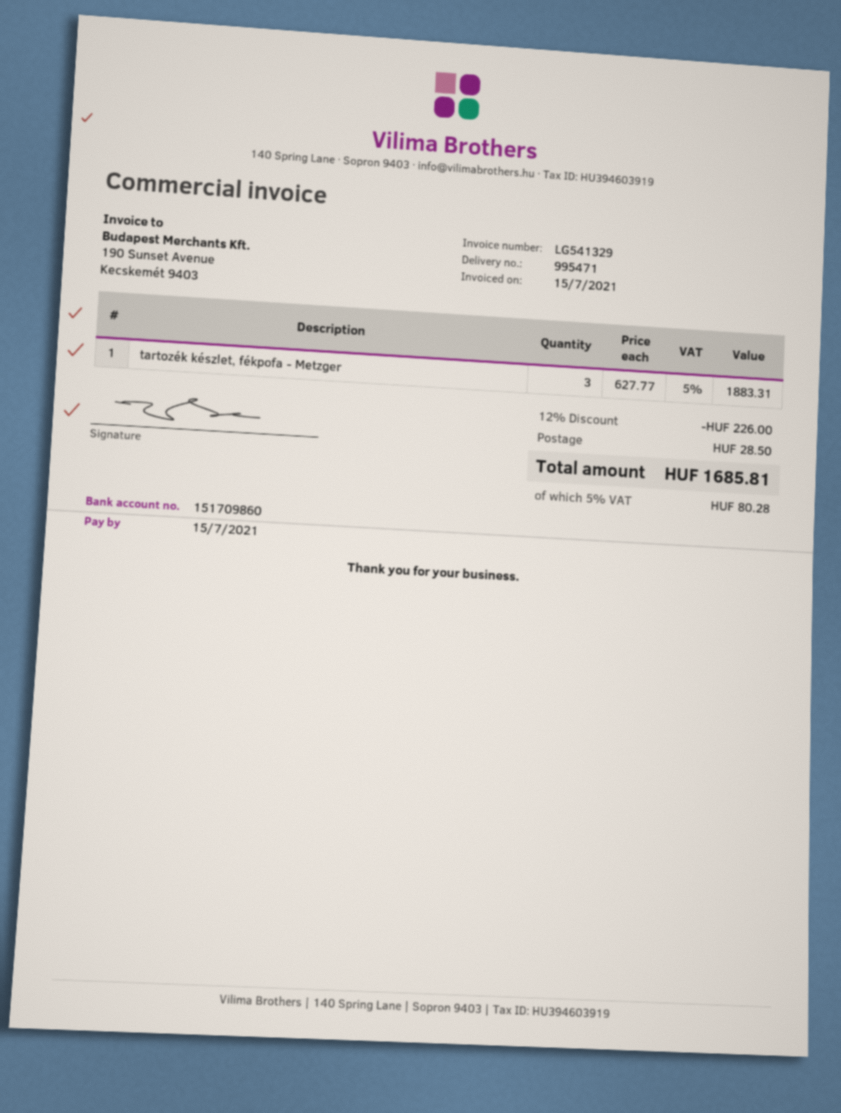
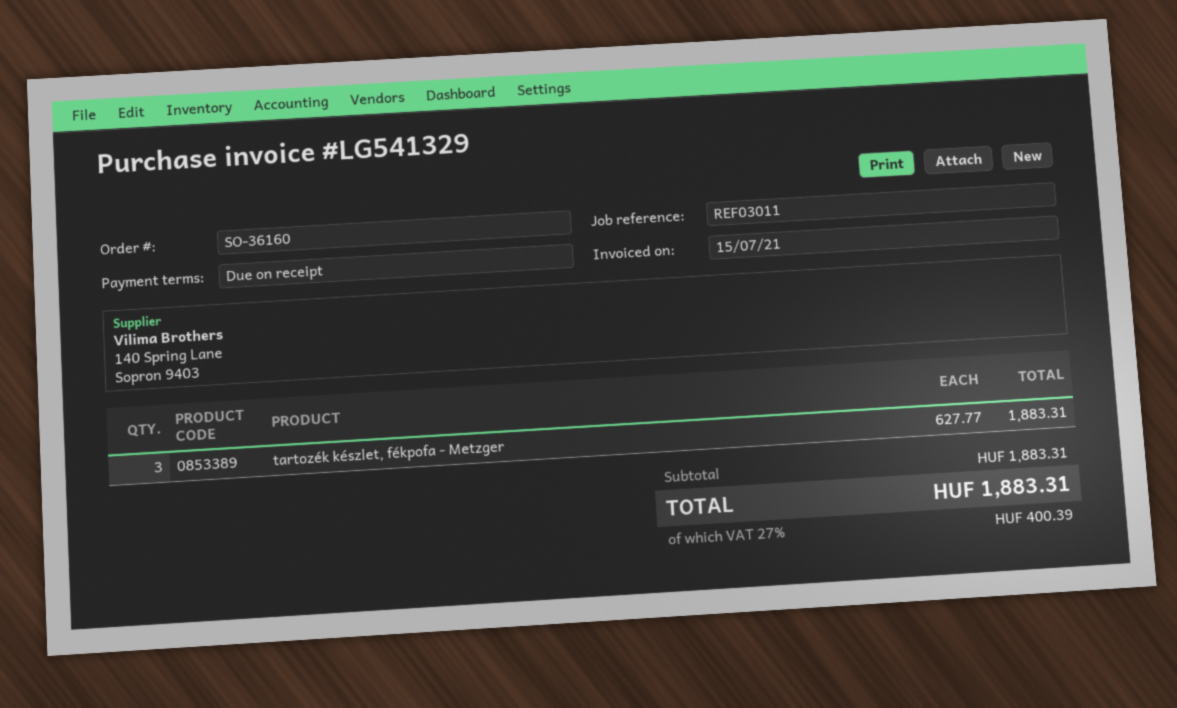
discount: 12% = 226.00 -> none
shipping: 28.50 -> none
tax: 5% = 80.28 -> 27% = 400.39
total: 1685.81 -> 1883.31

